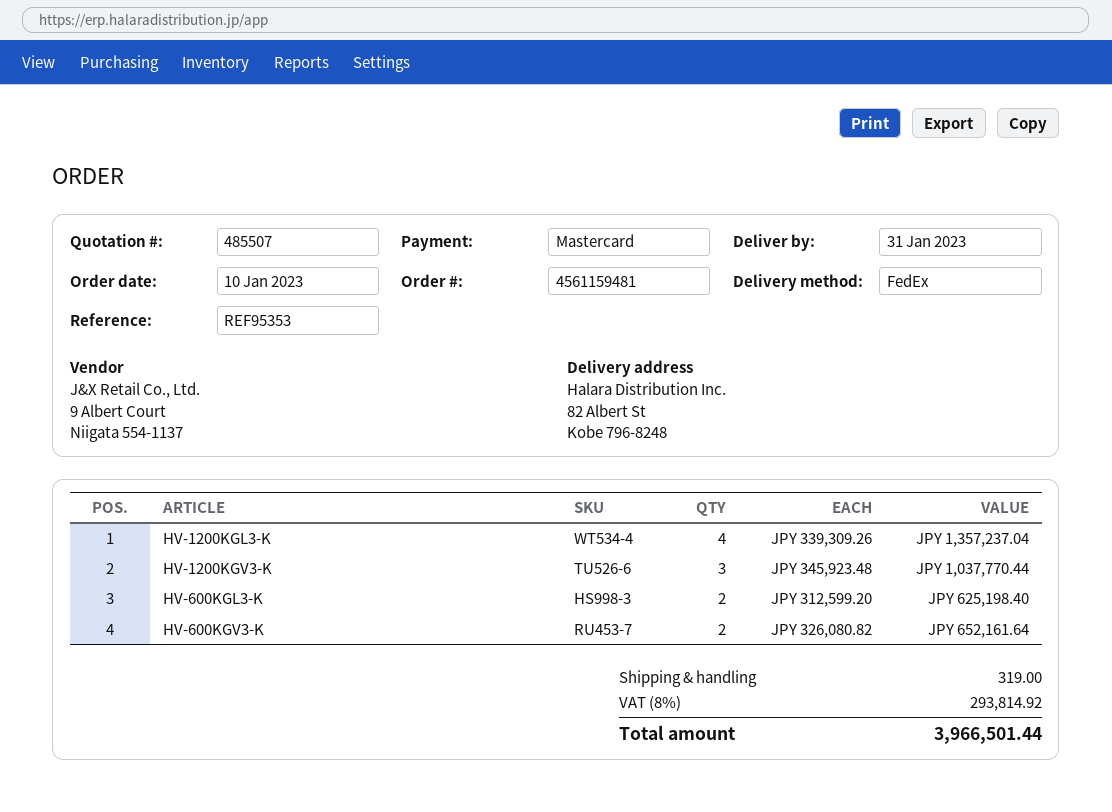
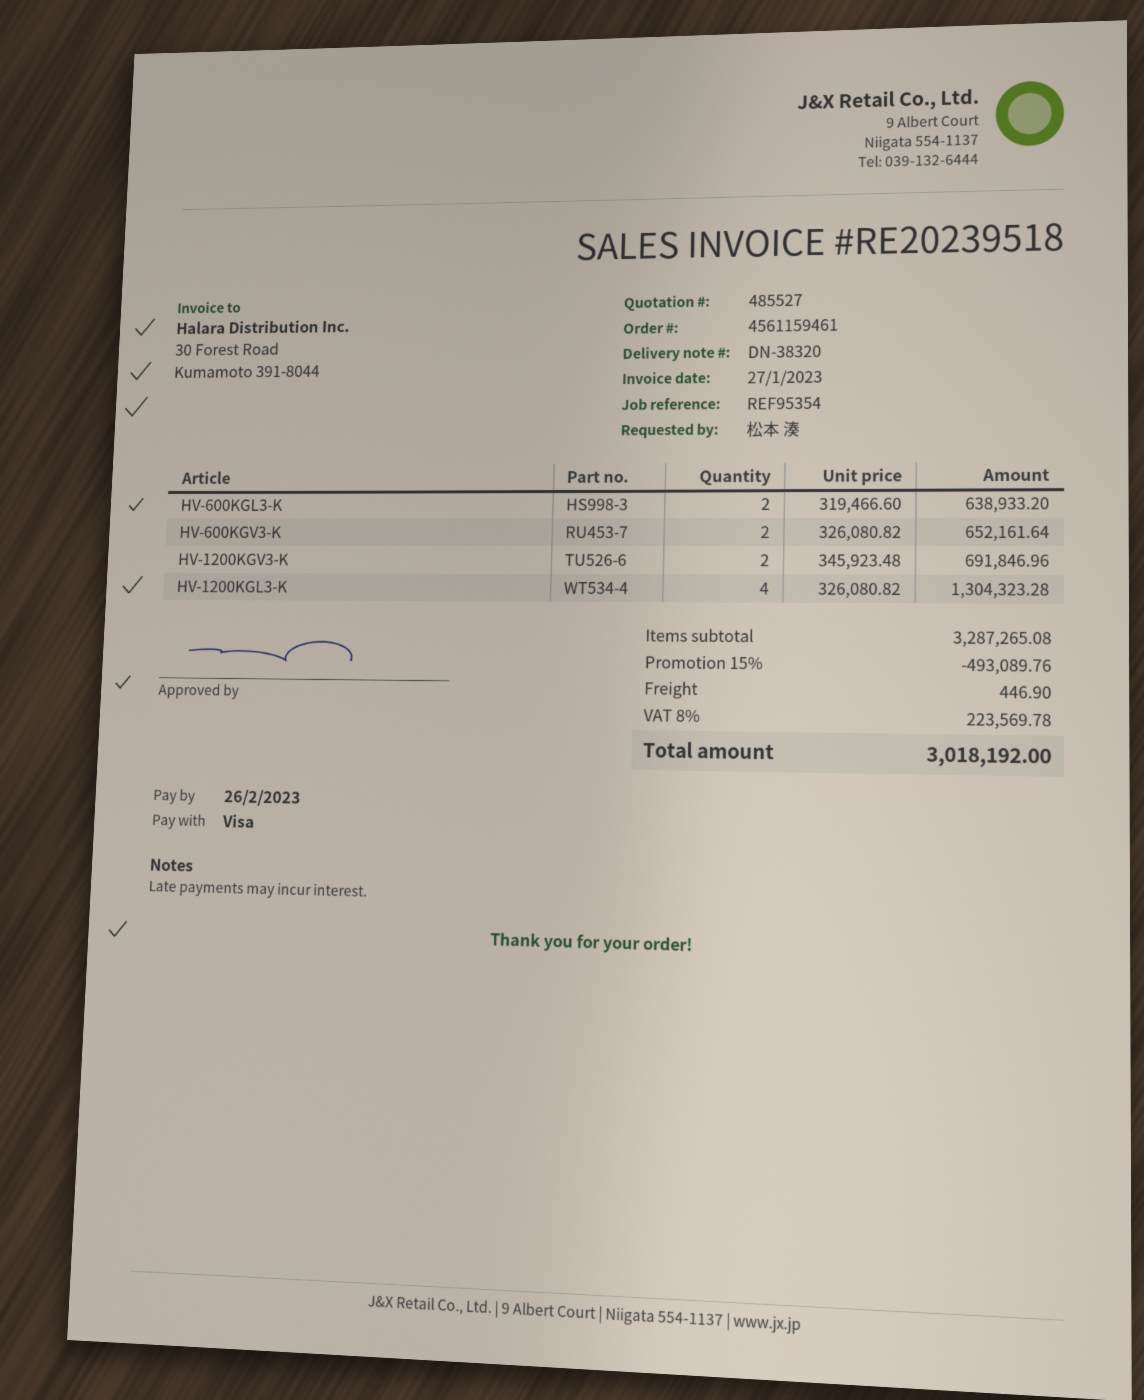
quote number: 485507 -> 485527
order number: 4561159481 -> 4561159461
reference: REF95353 -> REF95354
payment method: Mastercard -> Visa
HV-1200KGL3-K: 4 x 339309.26 = 1357237.04 -> 4 x 326080.82 = 1304323.28
HV-1200KGV3-K: 3 x 345923.48 = 1037770.44 -> 2 x 345923.48 = 691846.96
HV-600KGL3-K: 2 x 312599.20 = 625198.40 -> 2 x 319466.60 = 638933.20
discount: none -> 15% = 493089.76
shipping: 319.00 -> 446.90
tax: 8% = 293814.92 -> 8% = 223569.78
total: 3966501.44 -> 3018192.00

